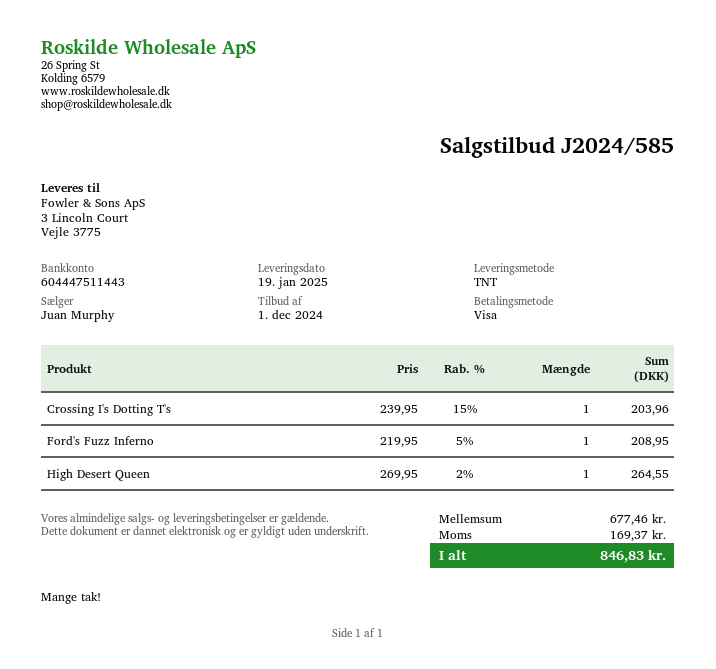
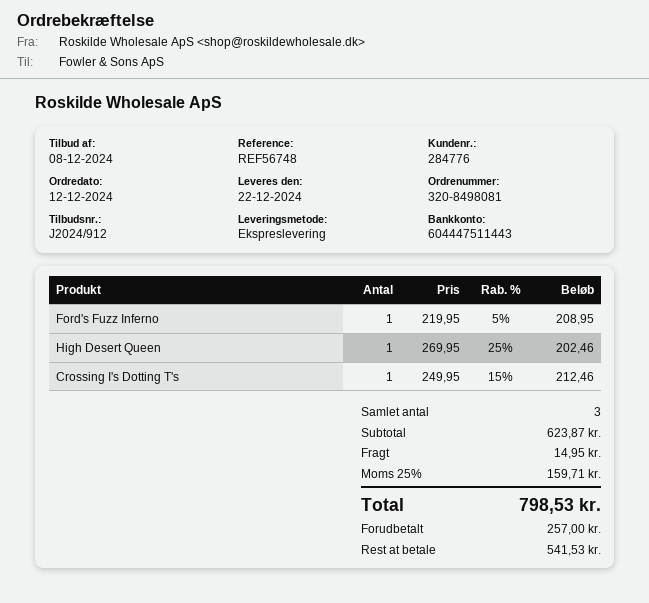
quote number: J2024/585 -> J2024/912
quote date: 2024-12-01 -> 2024-12-08
delivery date: 2025-01-19 -> 2024-12-22
shipping method: TNT -> express
Crossing I's Dotting T's: 1 x 239.95 - 15% = 203.96 -> 1 x 249.95 - 15% = 212.46
High Desert Queen: 1 x 269.95 - 2% = 264.55 -> 1 x 269.95 - 25% = 202.46
subtotal: 677.46 -> 623.87
shipping: none -> 14.95
tax: 169.37 -> 159.71
total: 846.83 -> 798.53

